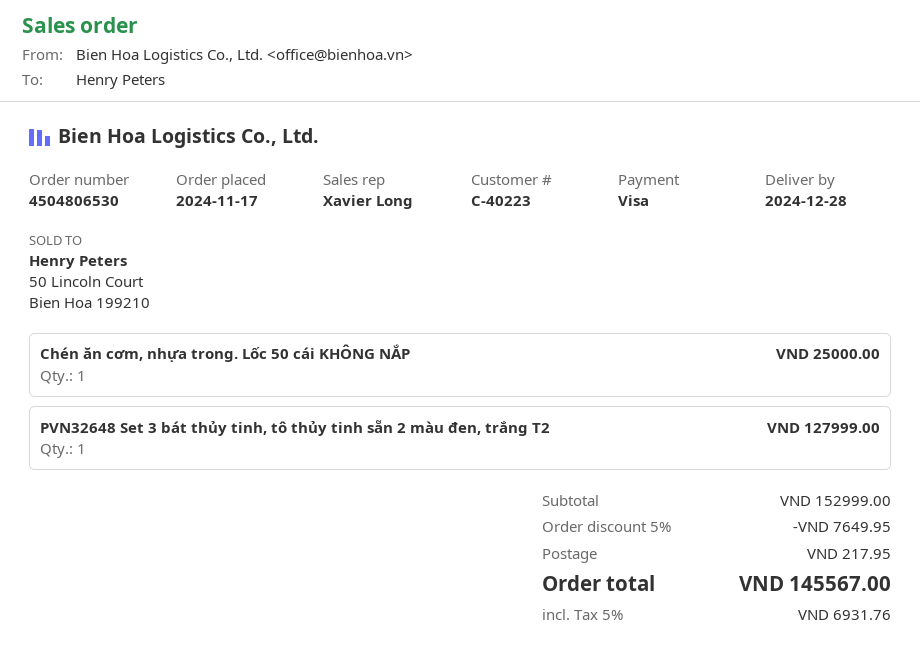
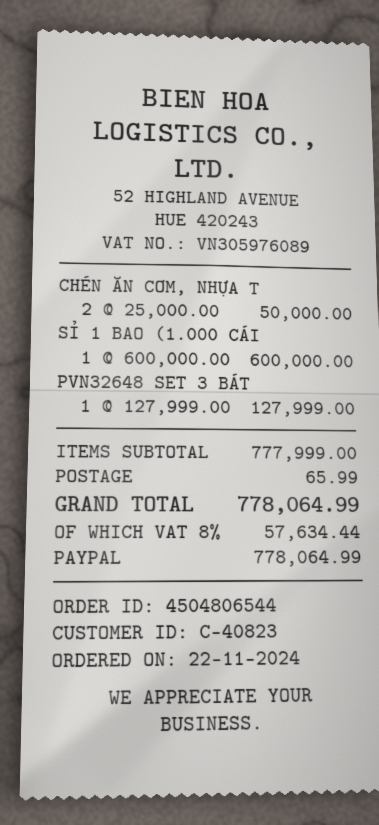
order number: 4504806530 -> 4504806544
order date: 2024-11-17 -> 2024-11-22
customer number: C-40223 -> C-40823
payment method: Visa -> PayPal
Chén ăn cơm, nhựa trong. Lốc 50 cái KHÔNG NẮP: 1 for 25000.00 -> 2 for 50000.00
SỈ 1 BAO (1.000 CÁI: none -> 1 for 600000.00
subtotal: 152999.00 -> 777999.00
discount: 5% = 7649.95 -> none
shipping: 217.95 -> 65.99
tax: 5% = 6931.76 -> 8% = 57634.44
total: 145567.00 -> 778064.99

